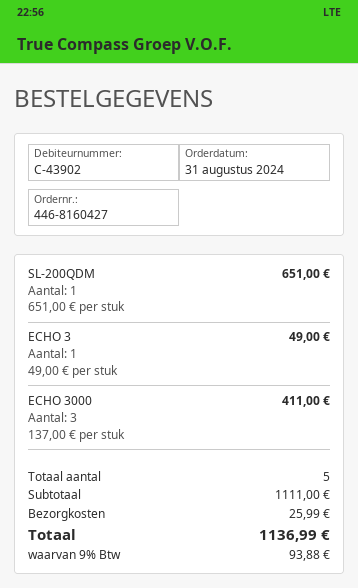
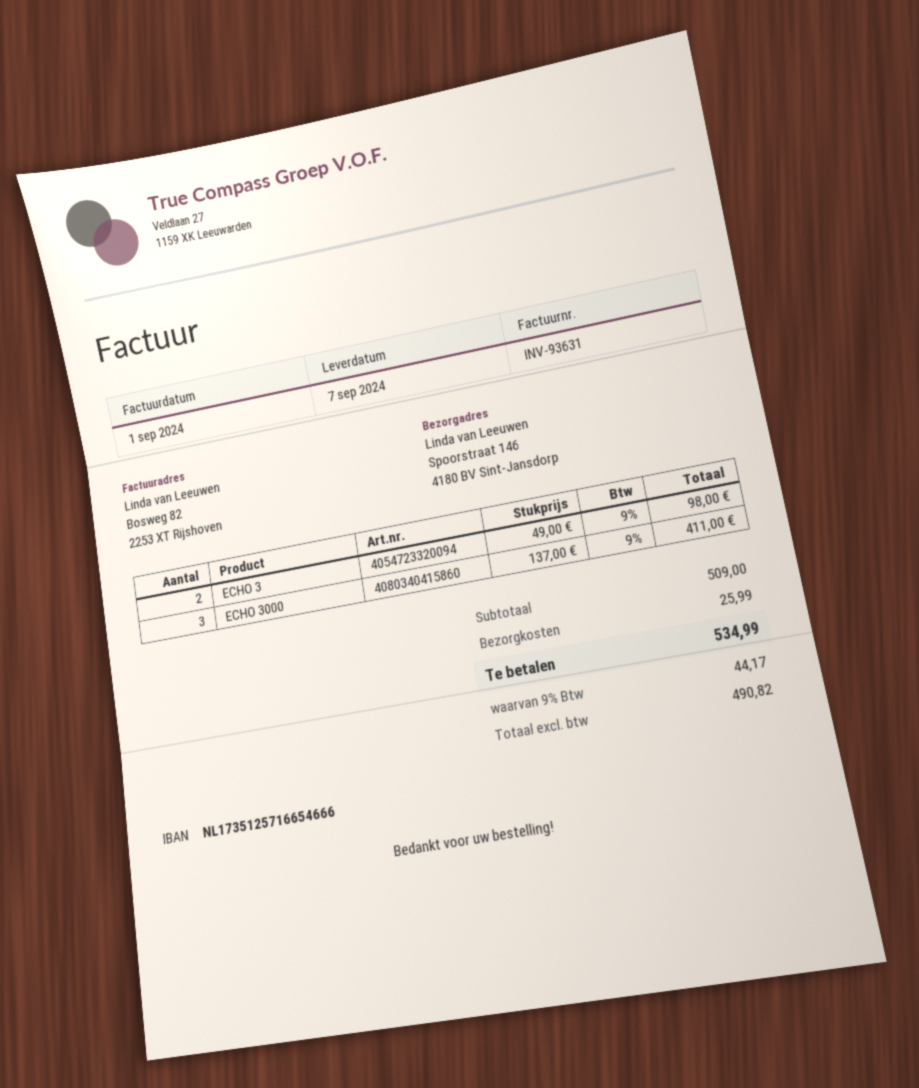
SL-200QDM: 1 x 651.00 = 651.00 -> none
ECHO 3: 1 x 49.00 = 49.00 -> 2 x 49.00 = 98.00
subtotal: 1111.00 -> 509.00
tax: 9% = 93.88 -> 9% = 44.17
total: 1136.99 -> 534.99

